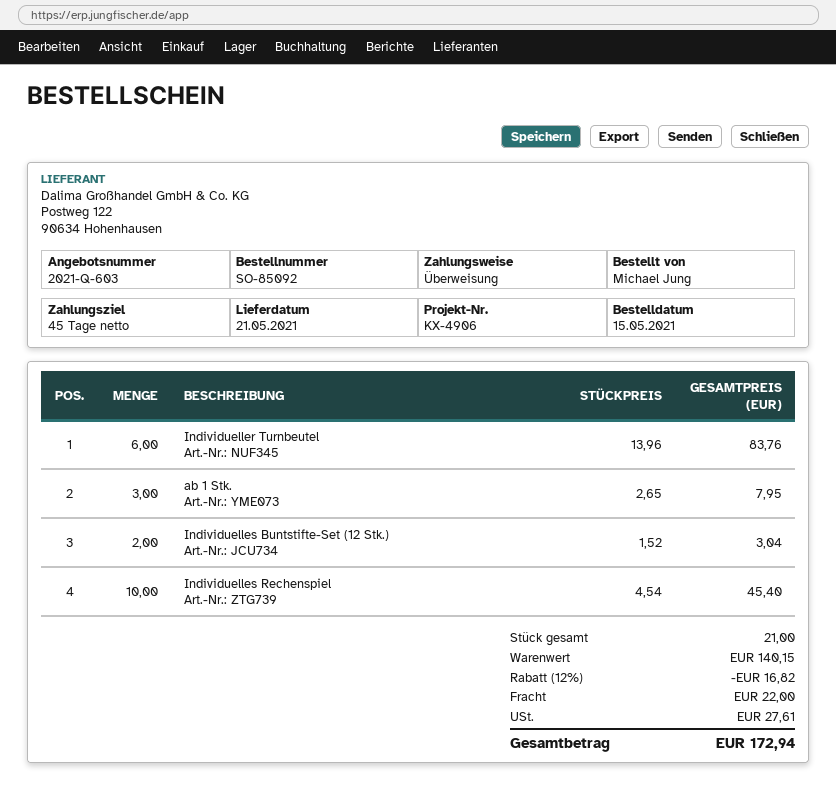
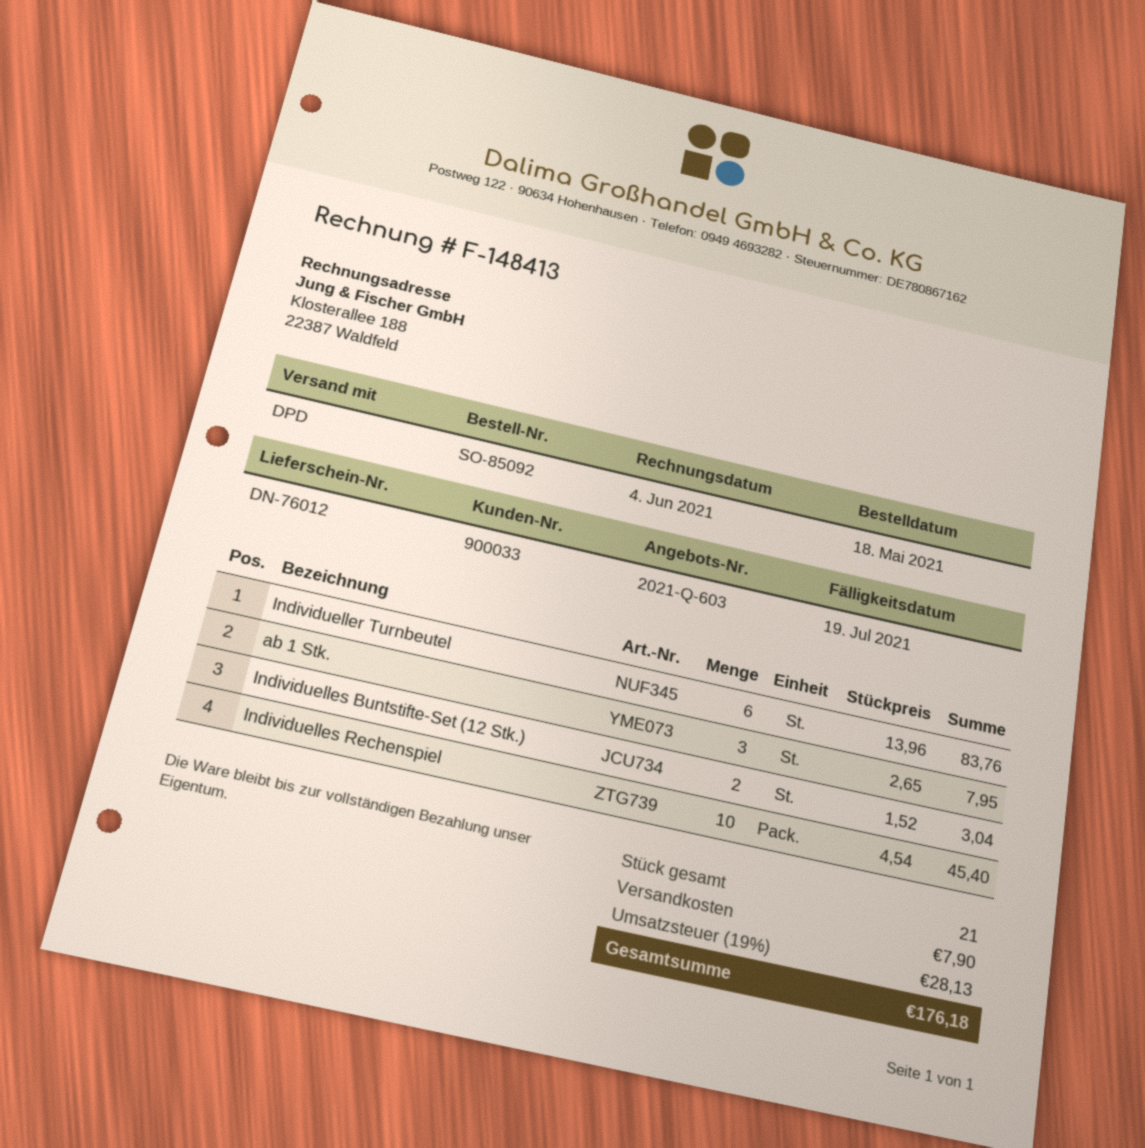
order date: 2021-05-15 -> 2021-05-18
discount: 12% = 16.82 -> none
shipping: 22.00 -> 7.90
tax: 27.61 -> 28.13
total: 172.94 -> 176.18

